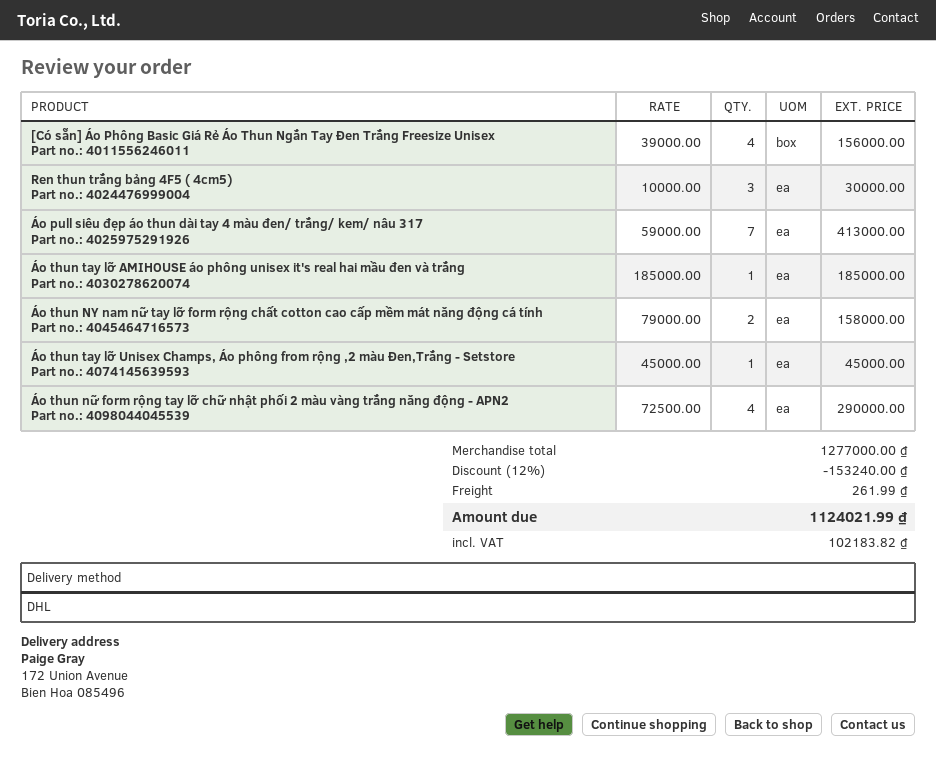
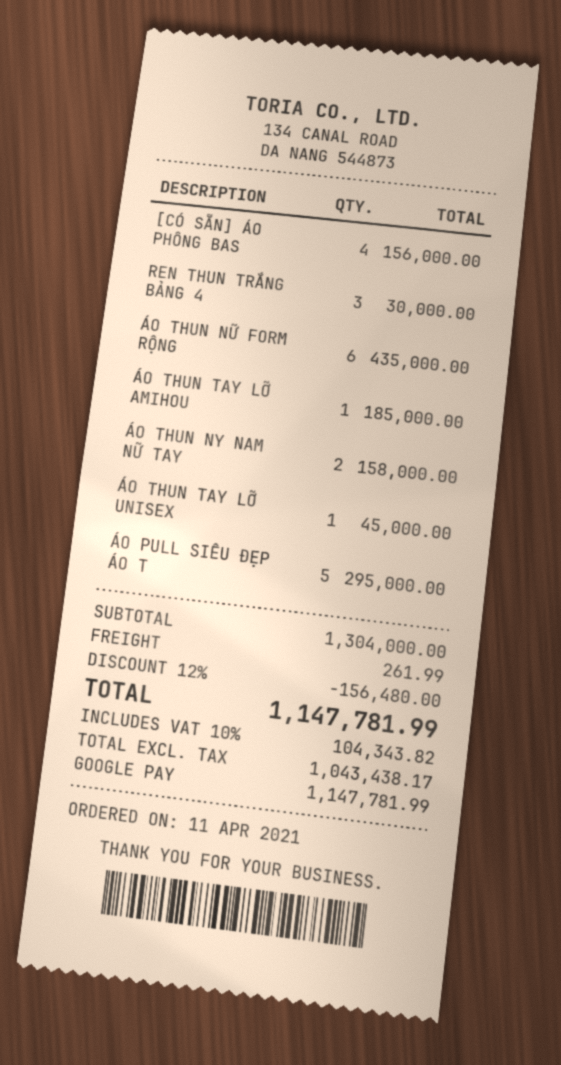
Áo pull siêu đẹp áo thun dài tay 4 màu đen/ trắng/ kem/ nâu 317: 7 for 413000.00 -> 5 for 295000.00
Áo thun nữ form rộng tay lỡ chữ nhật phối 2 màu vàng trắng năng động - APN2: 4 for 290000.00 -> 6 for 435000.00
subtotal: 1277000.00 -> 1304000.00
discount: 12% = 153240.00 -> 12% = 156480.00
tax: 102183.82 -> 104343.82
total: 1124021.99 -> 1147781.99

